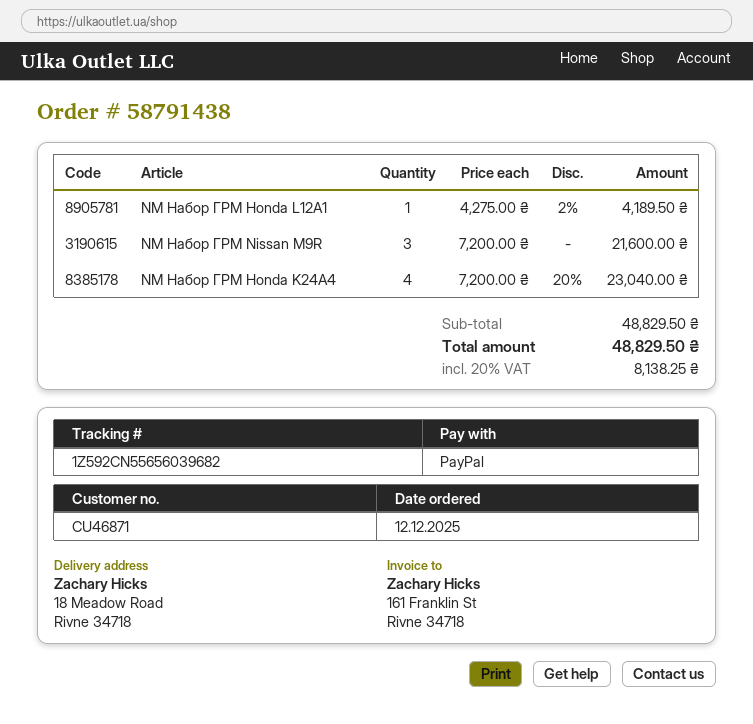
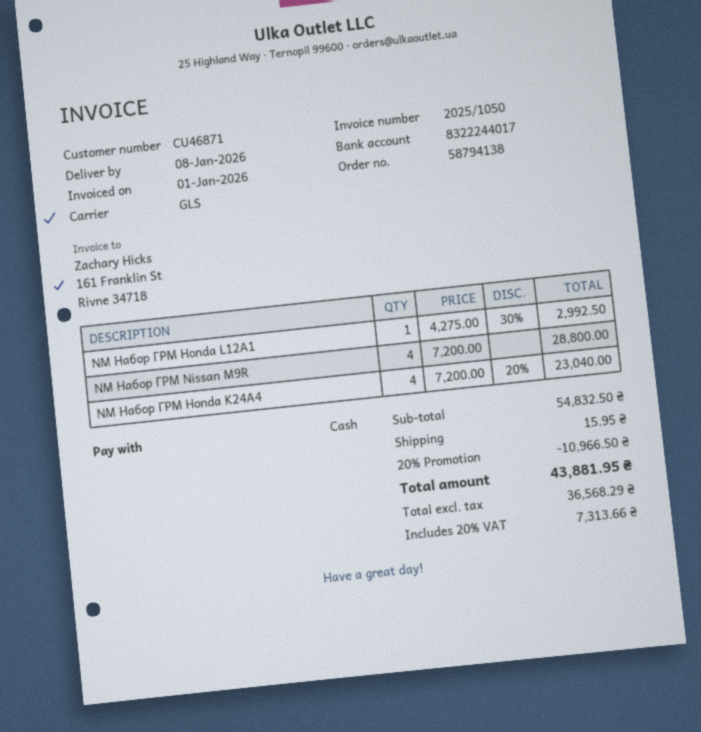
order number: 58791438 -> 58794138
payment method: PayPal -> cash
NM Набор ГРМ Honda L12A1: 1 x 4275.00 - 2% = 4189.50 -> 1 x 4275.00 - 30% = 2992.50
NM Набор ГРМ Nissan M9R: 3 x 7200.00 = 21600.00 -> 4 x 7200.00 = 28800.00
subtotal: 48829.50 -> 54832.50
discount: none -> 20% = 10966.50
shipping: none -> 15.95
tax: 20% = 8138.25 -> 20% = 7313.66
total: 48829.50 -> 43881.95

